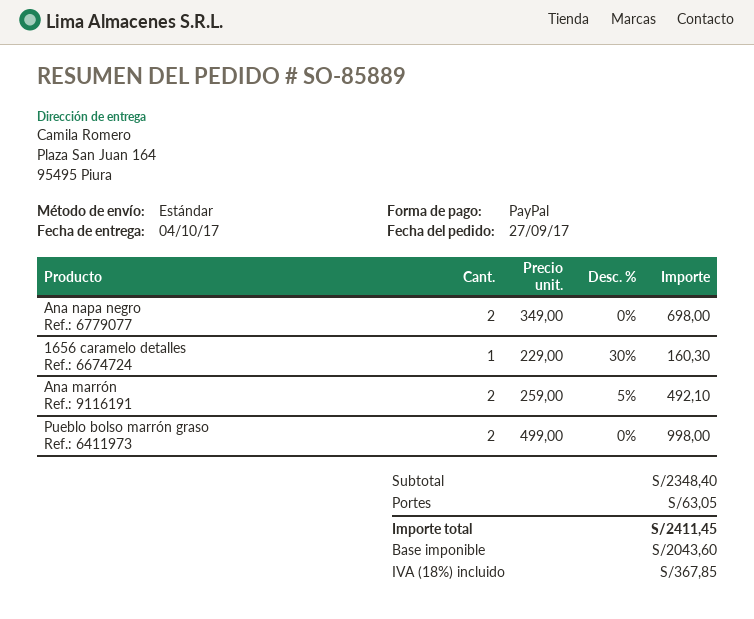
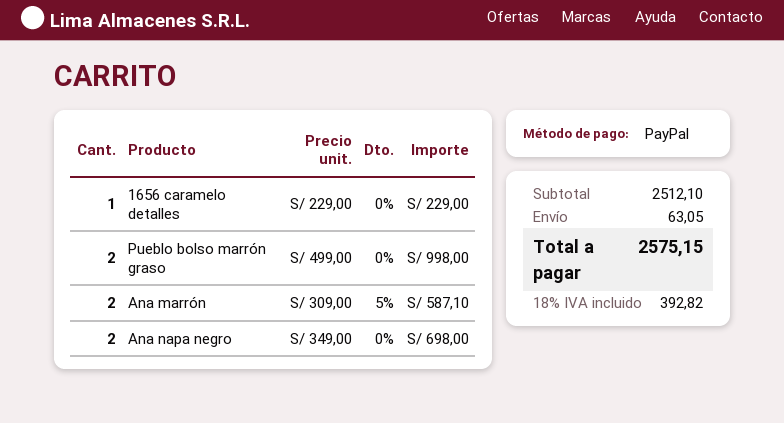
1656 caramelo detalles: 1 x 229.00 - 30% = 160.30 -> 1 x 229.00 = 229.00
Ana marrón: 2 x 259.00 - 5% = 492.10 -> 2 x 309.00 - 5% = 587.10
subtotal: 2348.40 -> 2512.10
tax: 18% = 367.85 -> 18% = 392.82
total: 2411.45 -> 2575.15

